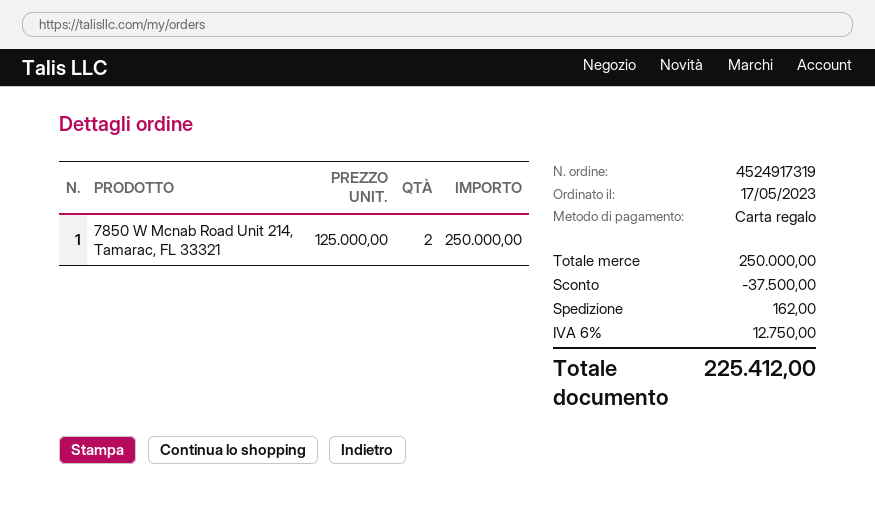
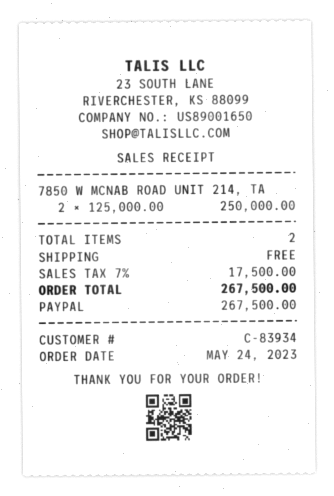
order date: 2023-05-17 -> 2023-05-24
payment method: gift card -> PayPal
discount: 37500.00 -> none
shipping: 162.00 -> 0.00
tax: 6% = 12750.00 -> 7% = 17500.00
total: 225412.00 -> 267500.00

